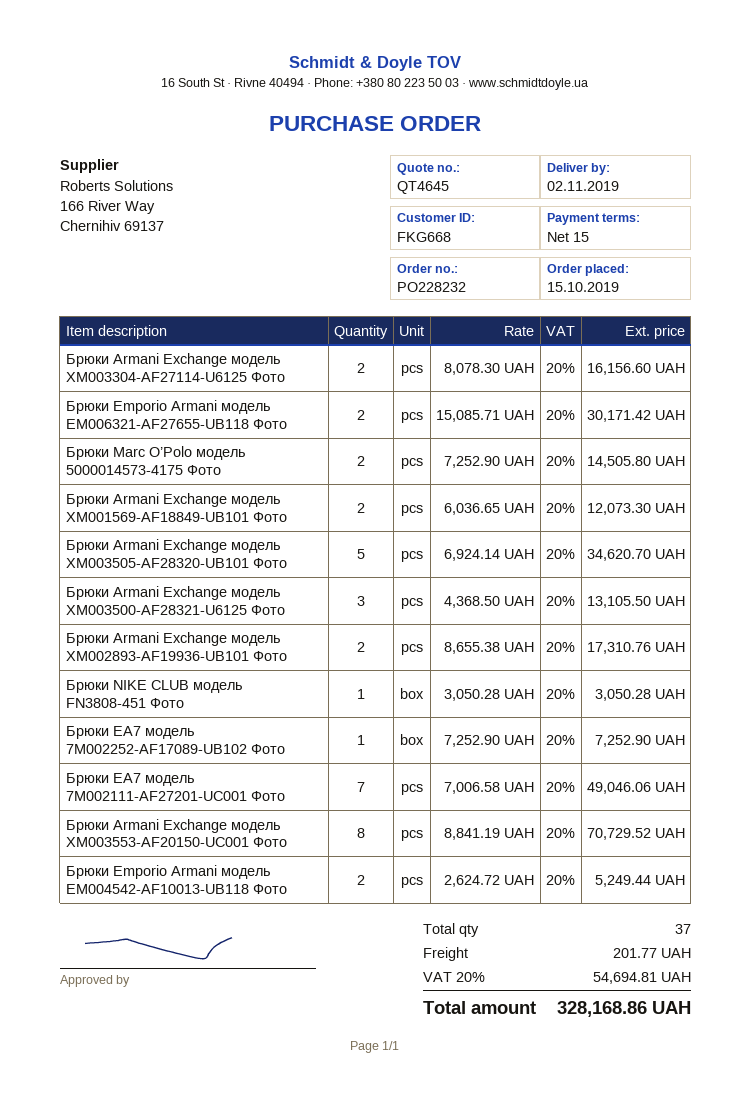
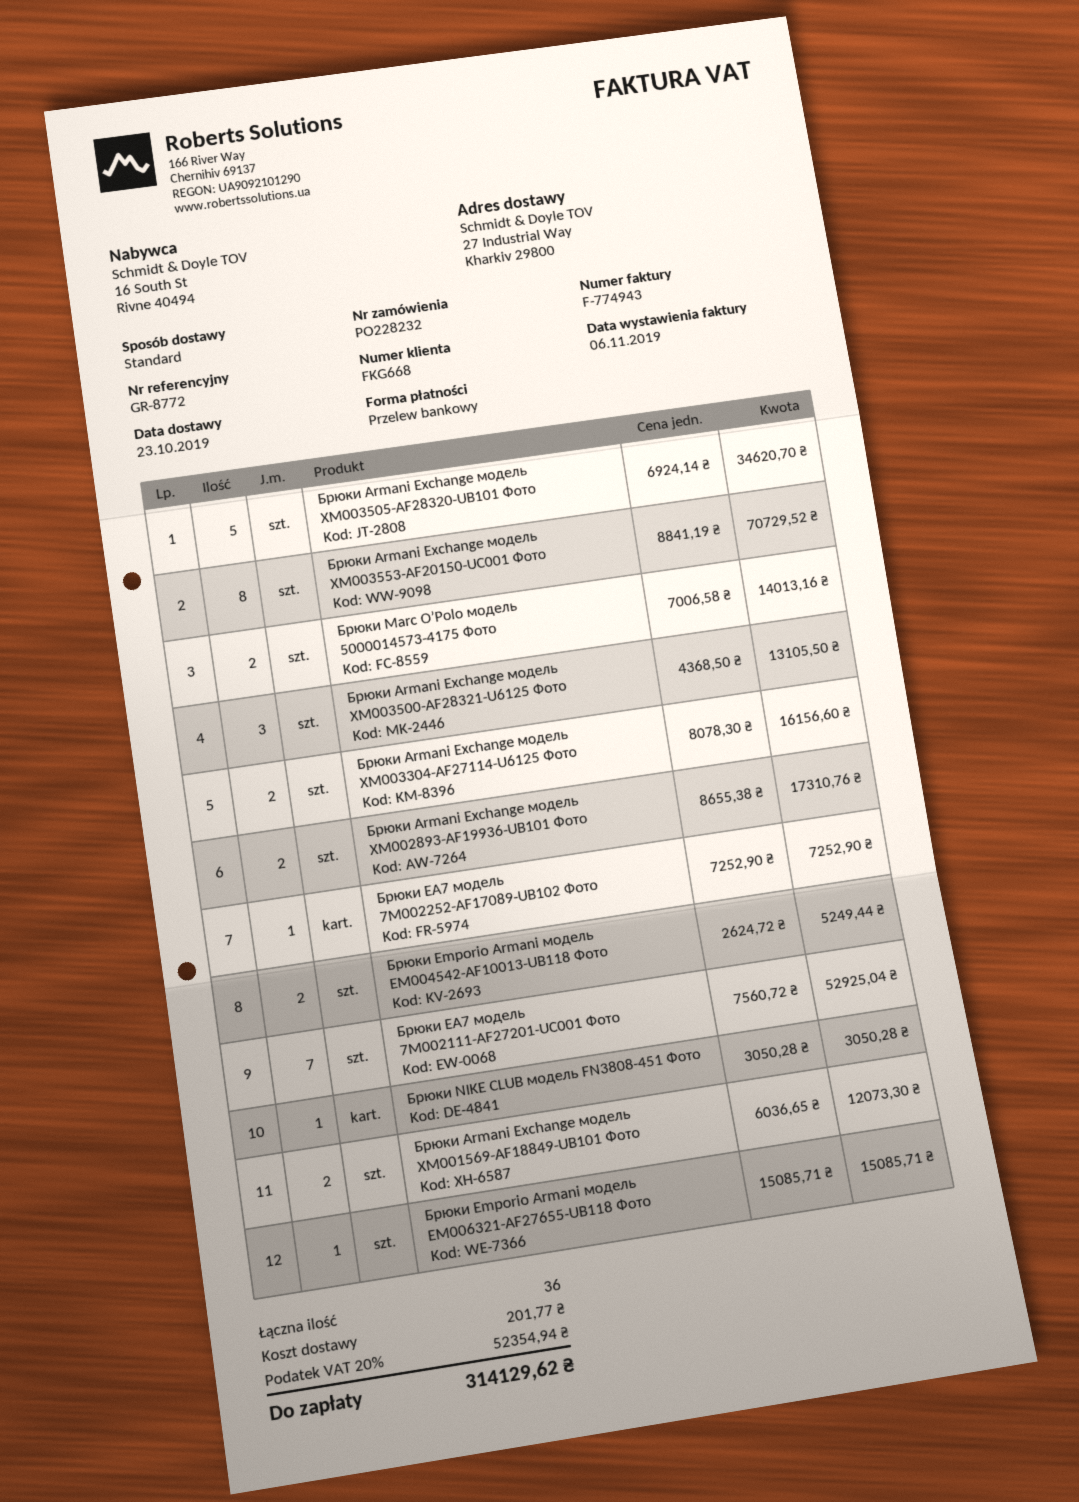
delivery date: 2019-11-02 -> 2019-10-23
Брюки Emporio Armani модель EM006321-AF27655-UB118 Фото: 2 x 15085.71 = 30171.42 -> 1 x 15085.71 = 15085.71
Брюки Marc O’Polo модель 5000014573-4175 Фото: 2 x 7252.90 = 14505.80 -> 2 x 7006.58 = 14013.16
Брюки EA7 модель 7M002111-AF27201-UC001 Фото: 7 x 7006.58 = 49046.06 -> 7 x 7560.72 = 52925.04
total quantity: 37 -> 36
tax: 20% = 54694.81 -> 20% = 52354.94
total: 328168.86 -> 314129.62

